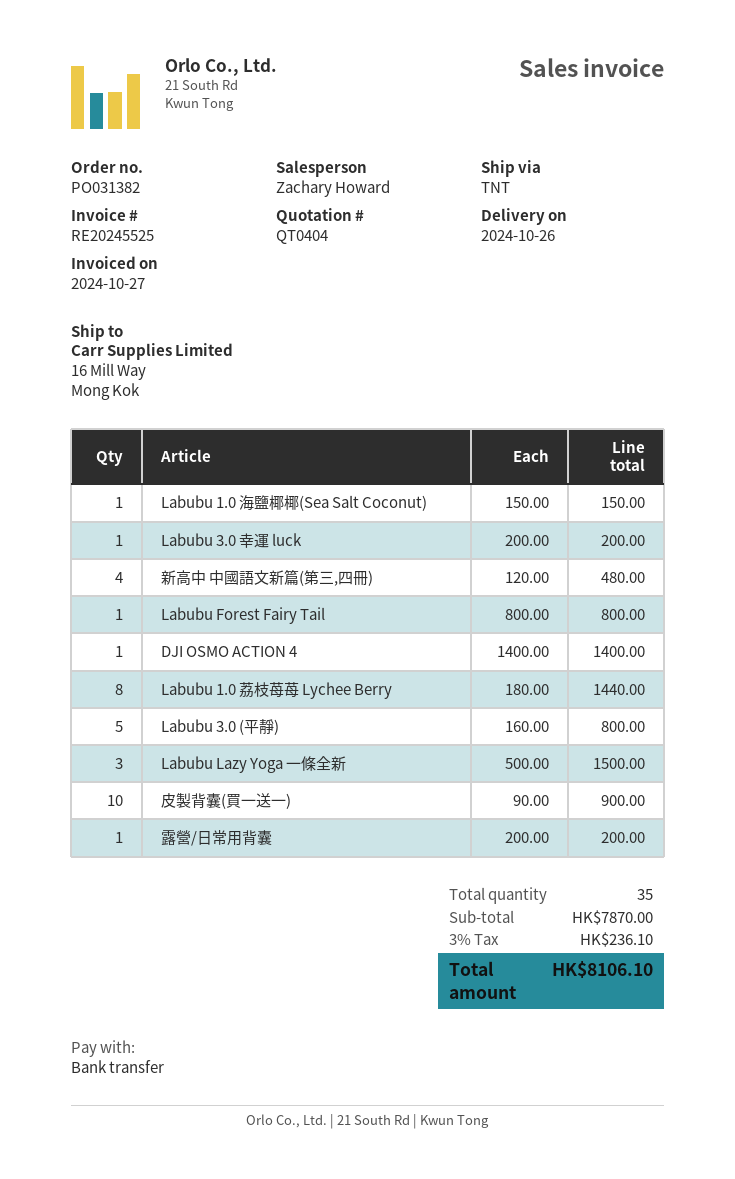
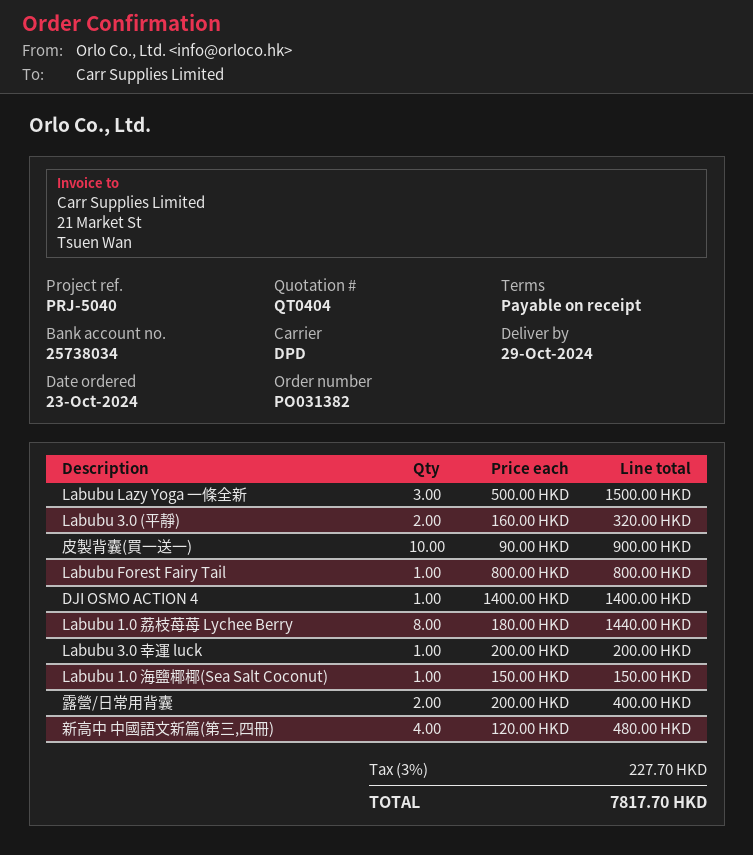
delivery date: 2024-10-26 -> 2024-10-29
shipping method: TNT -> DPD
Labubu 3.0 (平靜): 5 x 160.00 = 800.00 -> 2 x 160.00 = 320.00
露營/日常用背囊: 1 x 200.00 = 200.00 -> 2 x 200.00 = 400.00
tax: 3% = 236.10 -> 3% = 227.70
total: 8106.10 -> 7817.70

